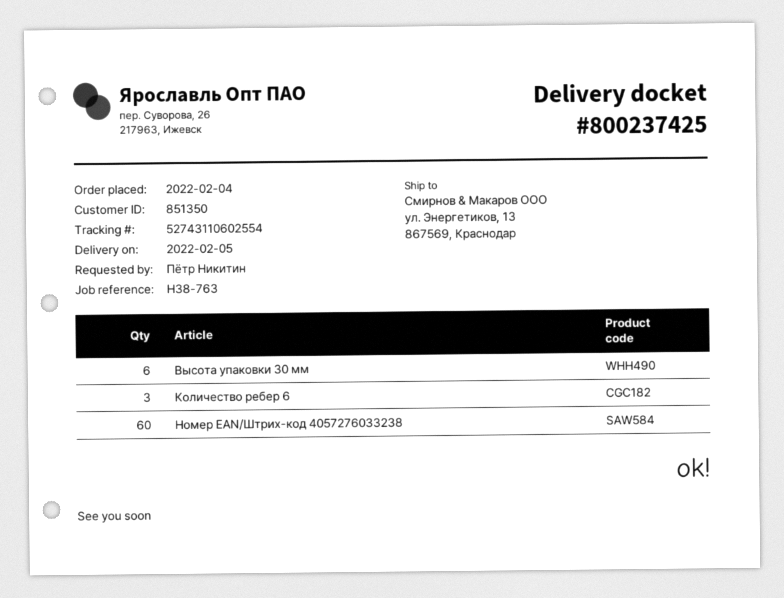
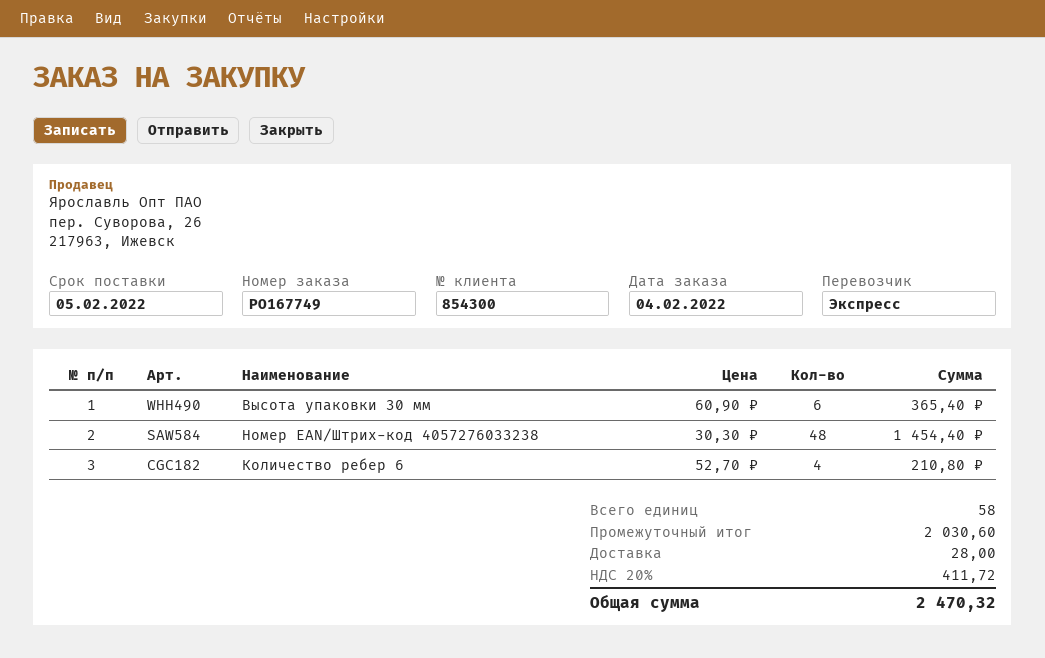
customer number: 851350 -> 854300
Количество ребер 6: 3 -> 4
Номер EAN/Штрих-код 4057276033238: 60 -> 48

